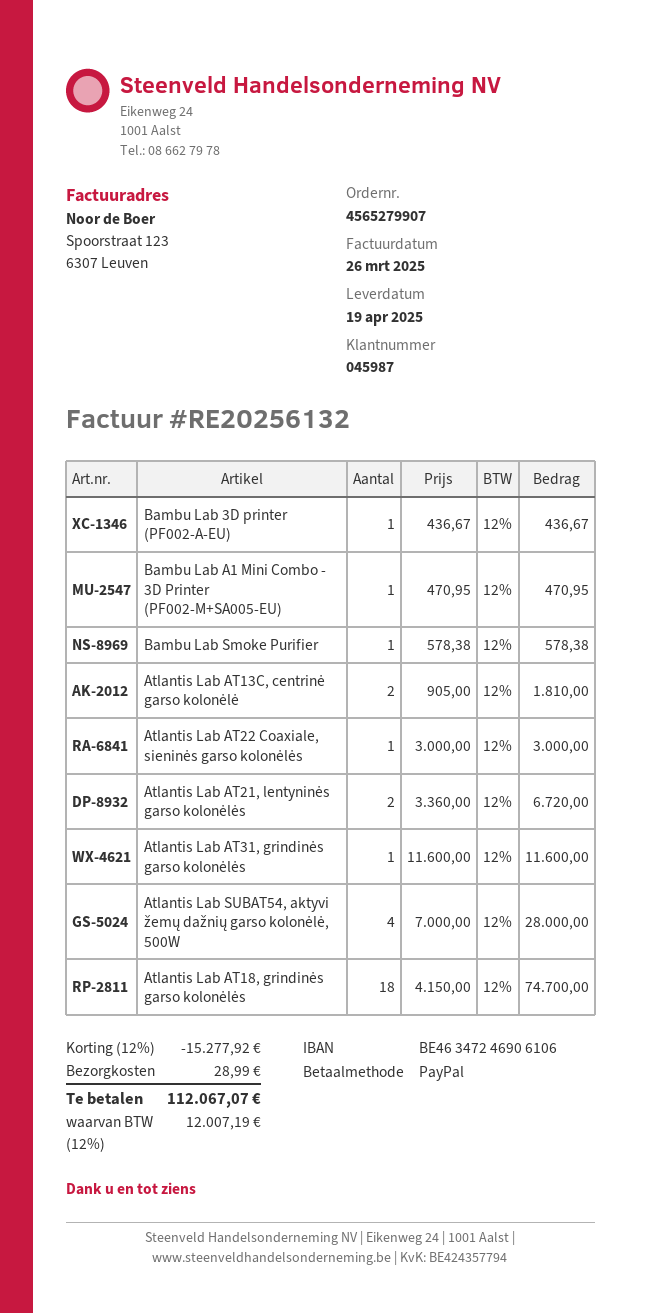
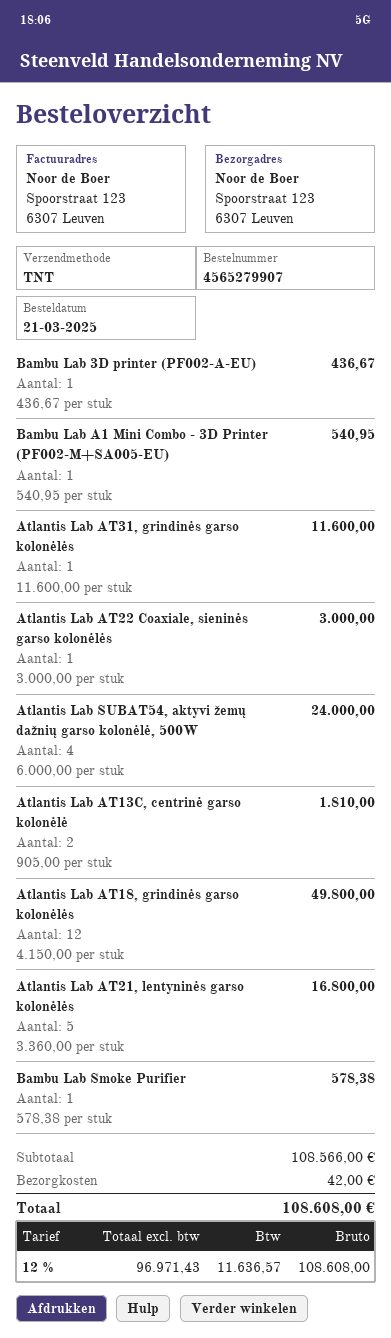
Bambu Lab A1 Mini Combo - 3D Printer (PF002-M+SA005-EU): 1 x 470.95 = 470.95 -> 1 x 540.95 = 540.95
Atlantis Lab AT21, lentyninės garso kolonėlės: 2 x 3360.00 = 6720.00 -> 5 x 3360.00 = 16800.00
Atlantis Lab SUBAT54, aktyvi žemų dažnių garso kolonėlė, 500W: 4 x 7000.00 = 28000.00 -> 4 x 6000.00 = 24000.00
Atlantis Lab AT18, grindinės garso kolonėlės: 18 x 4150.00 = 74700.00 -> 12 x 4150.00 = 49800.00
discount: 12% = 15277.92 -> none
shipping: 28.99 -> 42.00
tax: 12% = 12007.19 -> 12% = 11636.57
total: 112067.07 -> 108608.00

